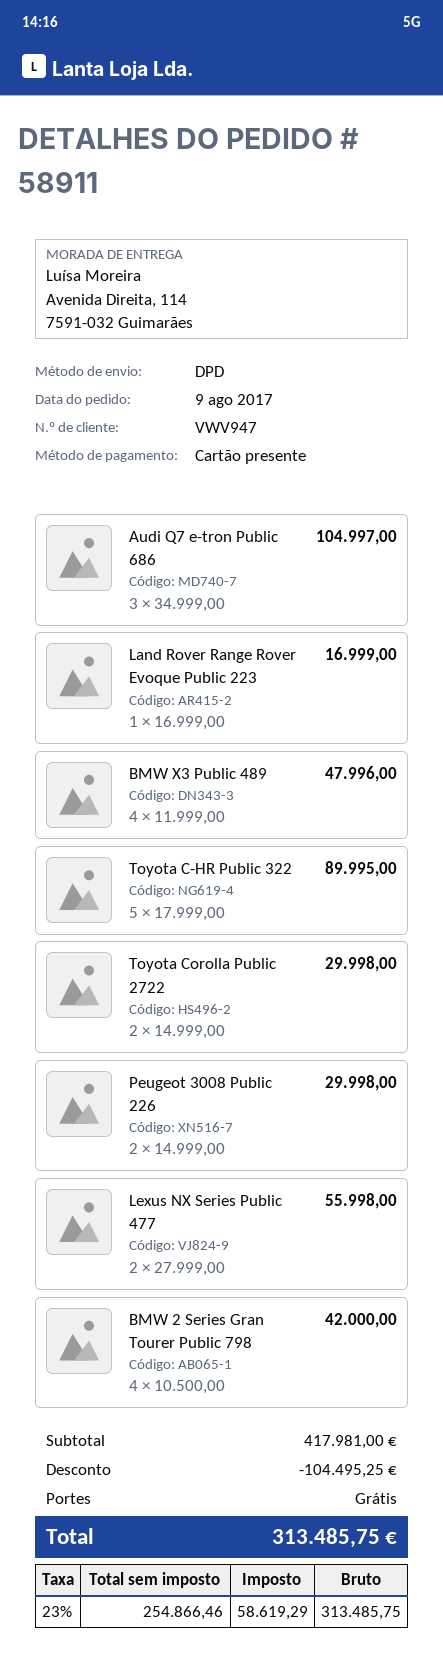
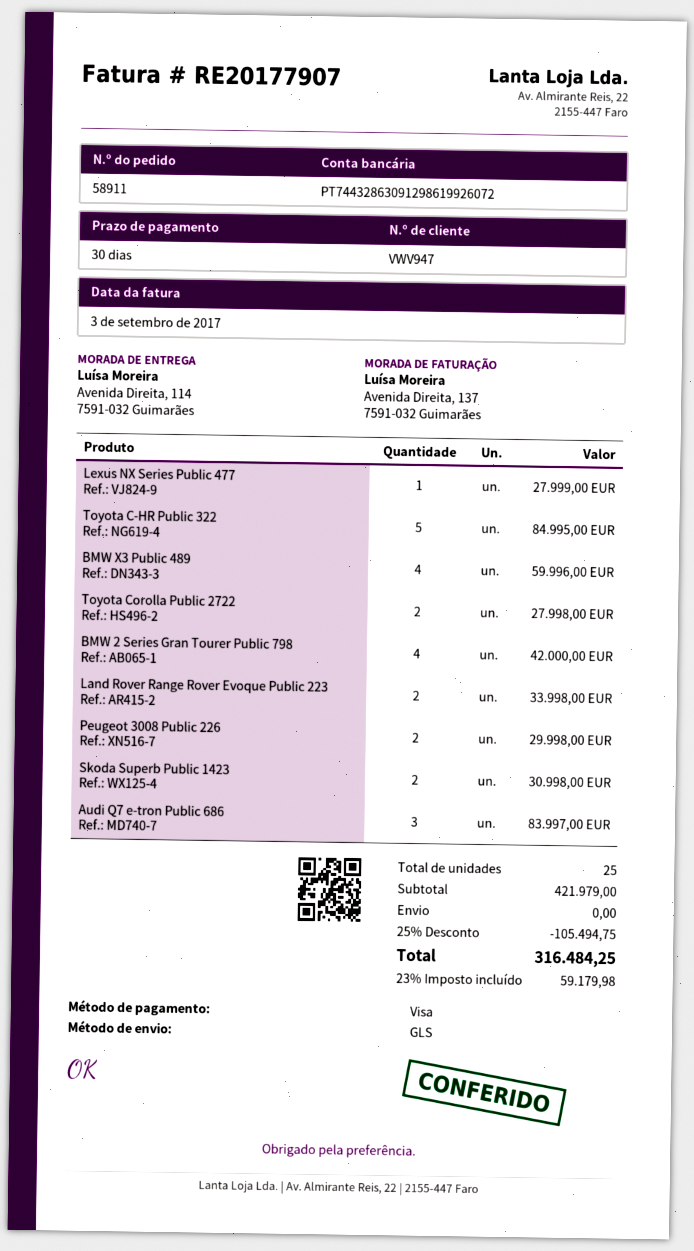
payment method: gift card -> Visa
shipping method: DPD -> GLS
Audi Q7 e-tron Public 686: 3 for 104997.00 -> 3 for 83997.00
Land Rover Range Rover Evoque Public 223: 1 for 16999.00 -> 2 for 33998.00
BMW X3 Public 489: 4 for 47996.00 -> 4 for 59996.00
Toyota C-HR Public 322: 5 for 89995.00 -> 5 for 84995.00
Toyota Corolla Public 2722: 2 for 29998.00 -> 2 for 27998.00
Lexus NX Series Public 477: 2 for 55998.00 -> 1 for 27999.00
Skoda Superb Public 1423: none -> 2 for 30998.00
subtotal: 417981.00 -> 421979.00
discount: 104495.25 -> 105494.75
tax: 23% = 58619.29 -> 23% = 59179.98
total: 313485.75 -> 316484.25

